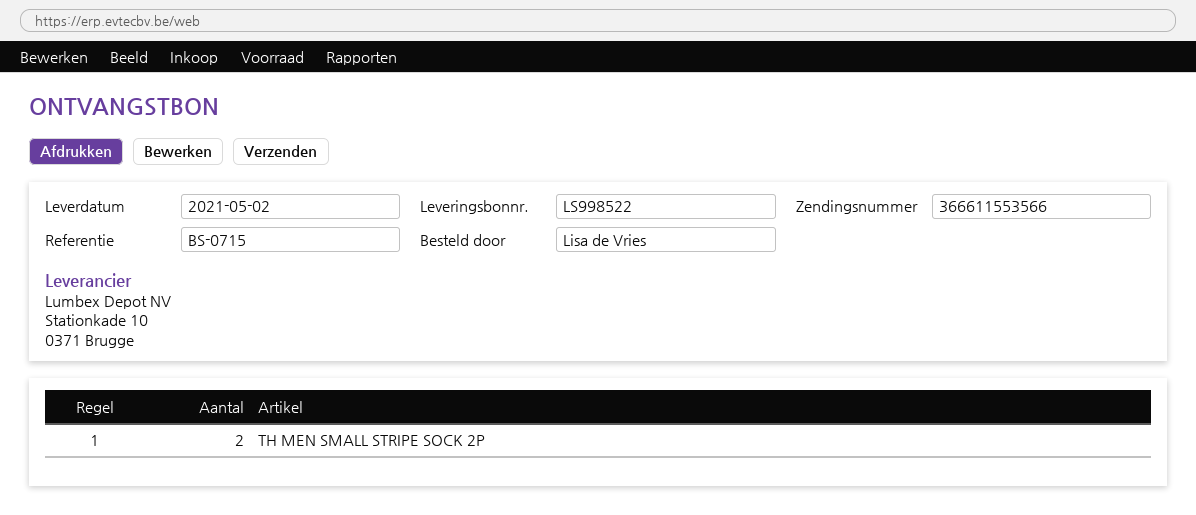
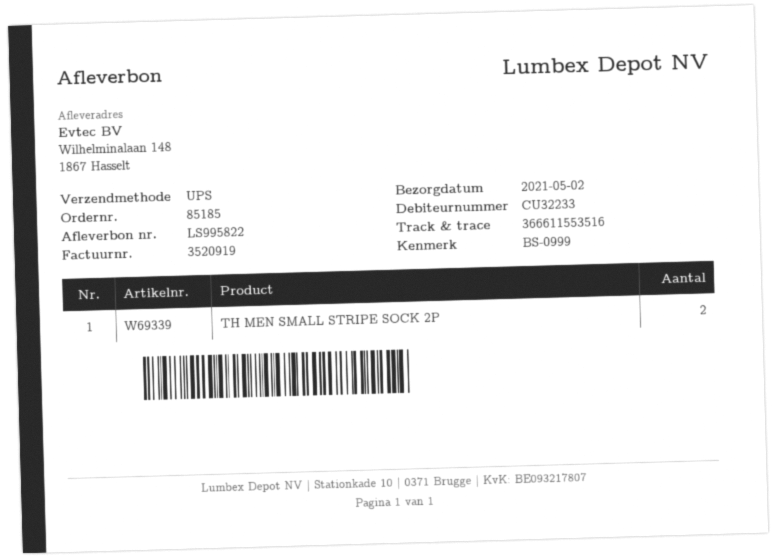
delivery note number: LS998522 -> LS995822
reference: BS-0715 -> BS-0999
tracking number: 366611553566 -> 366611553516

